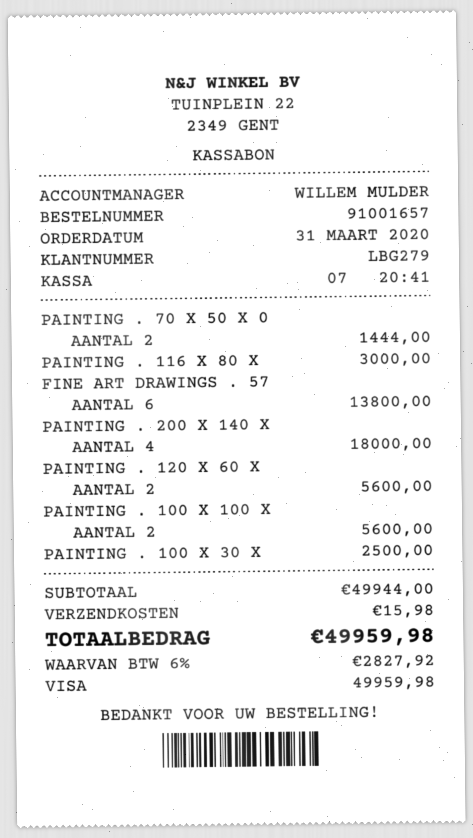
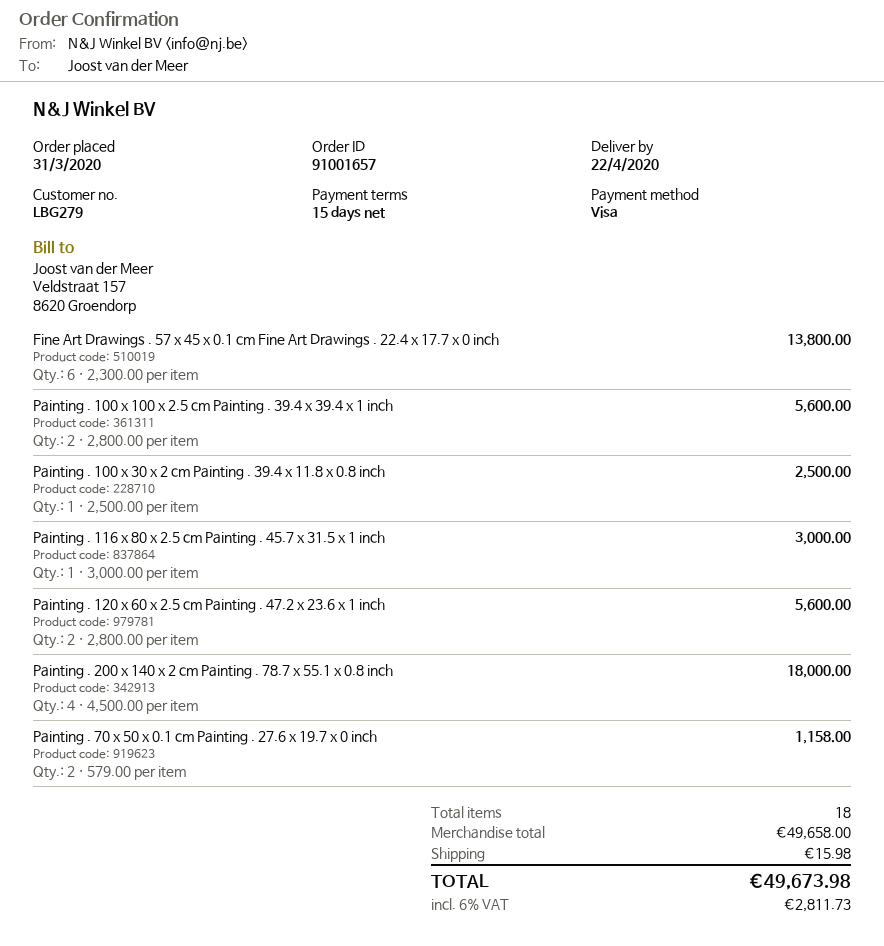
PAINTING . 70 X 50 X 0: 2 for 1444.00 -> 2 for 1158.00
subtotal: 49944.00 -> 49658.00
tax: 6% = 2827.92 -> 6% = 2811.73
total: 49959.98 -> 49673.98

